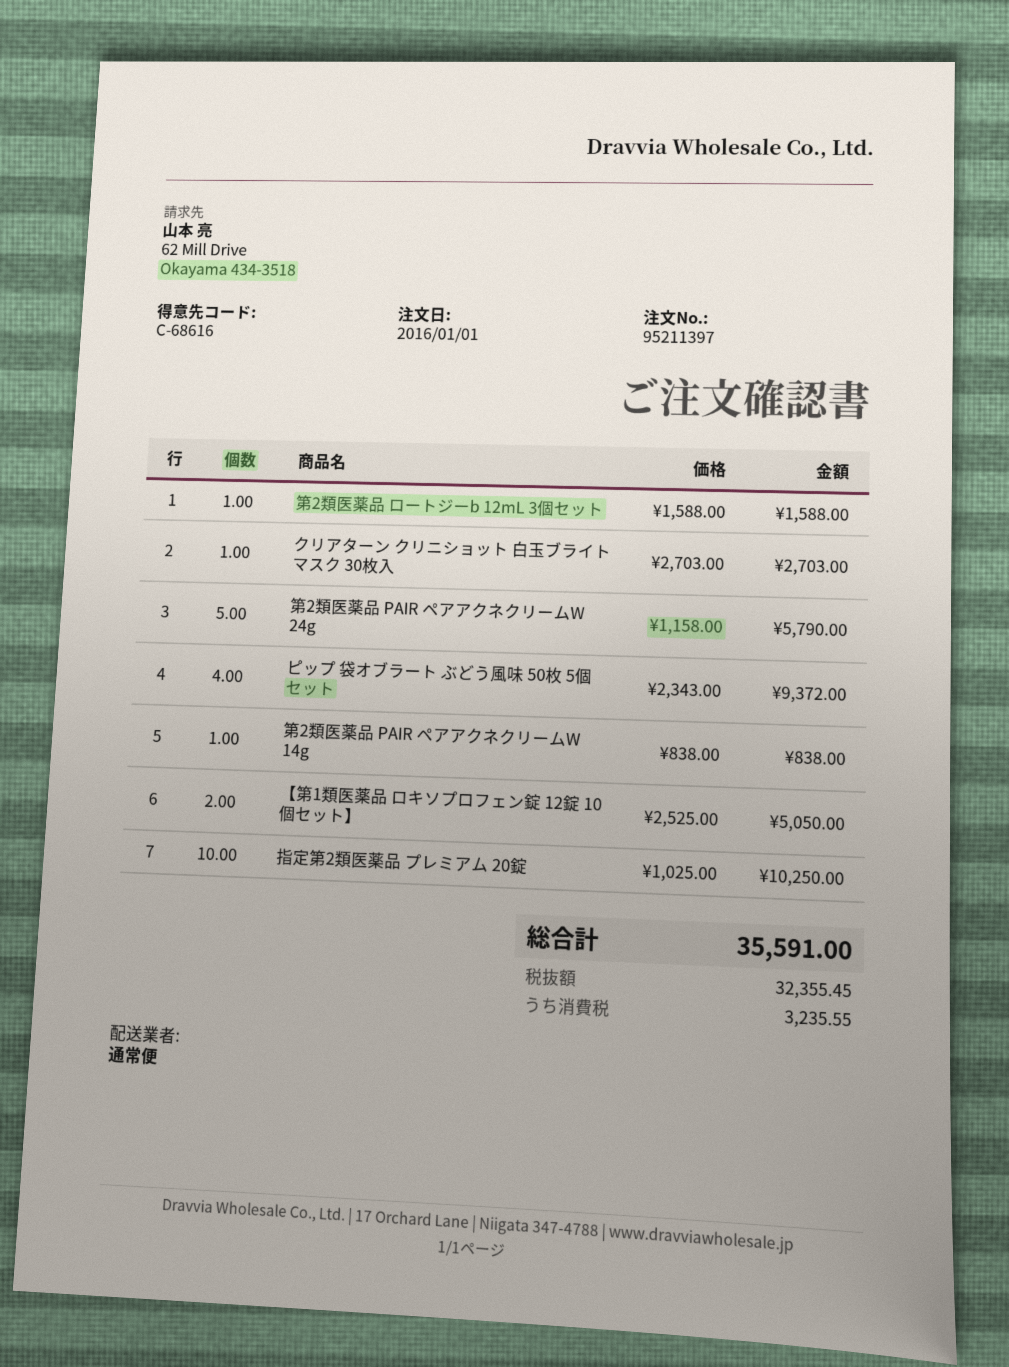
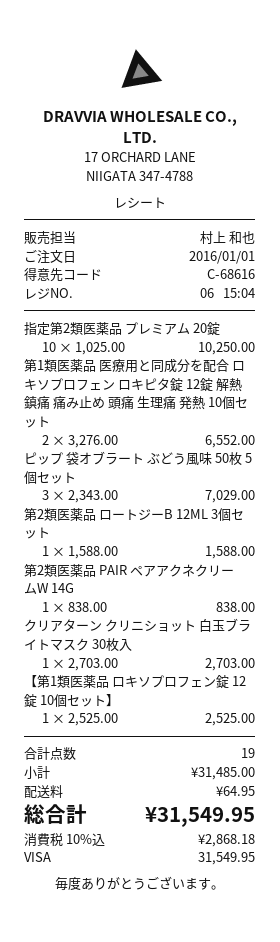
第2類医薬品 PAIR ペアアクネクリームW 24g: 5 x 1158.00 = 5790.00 -> none
ピップ 袋オブラート ぶどう風味 50枚 5個セット: 4 x 2343.00 = 9372.00 -> 3 x 2343.00 = 7029.00
【第1類医薬品 ロキソプロフェン錠 12錠 10個セット】: 2 x 2525.00 = 5050.00 -> 1 x 2525.00 = 2525.00
第1類医薬品 医療用と同成分を配合 ロキソプロフェン ロキピタ錠 12錠 解熱鎮痛 痛み止め 頭痛 生理痛 発熱 10個セット: none -> 2 x 3276.00 = 6552.00
shipping: none -> 64.95
tax: 3235.55 -> 2868.18
total: 35591.00 -> 31549.95

